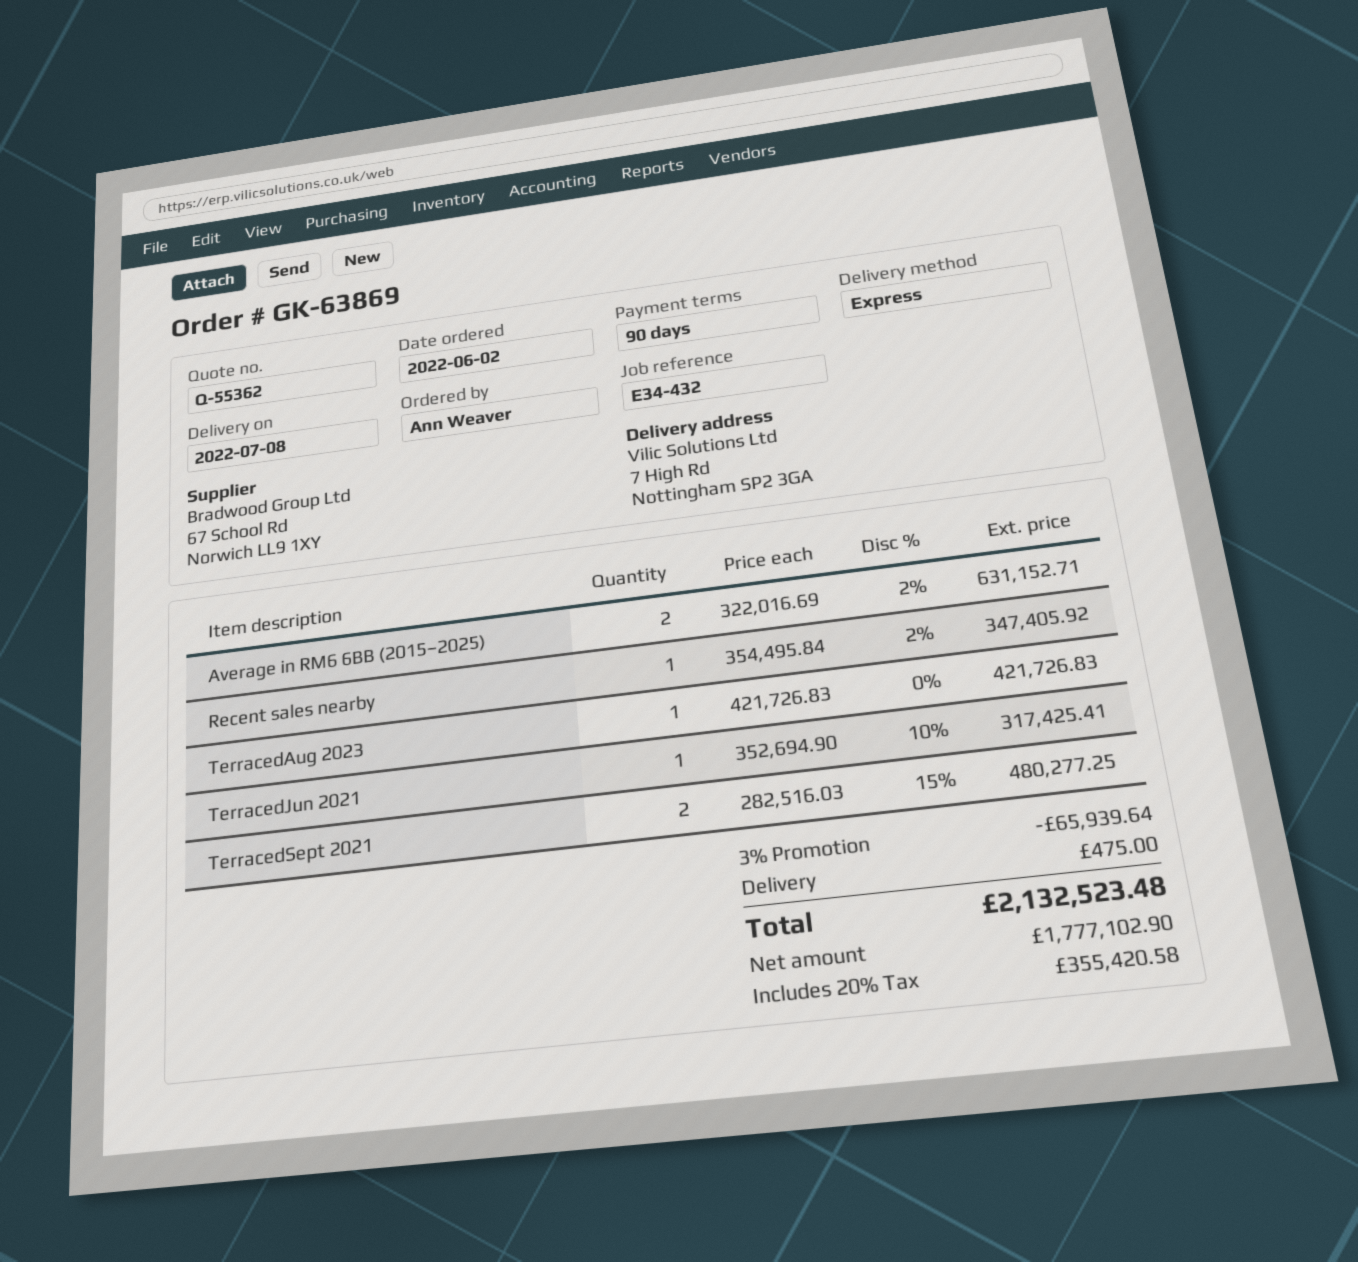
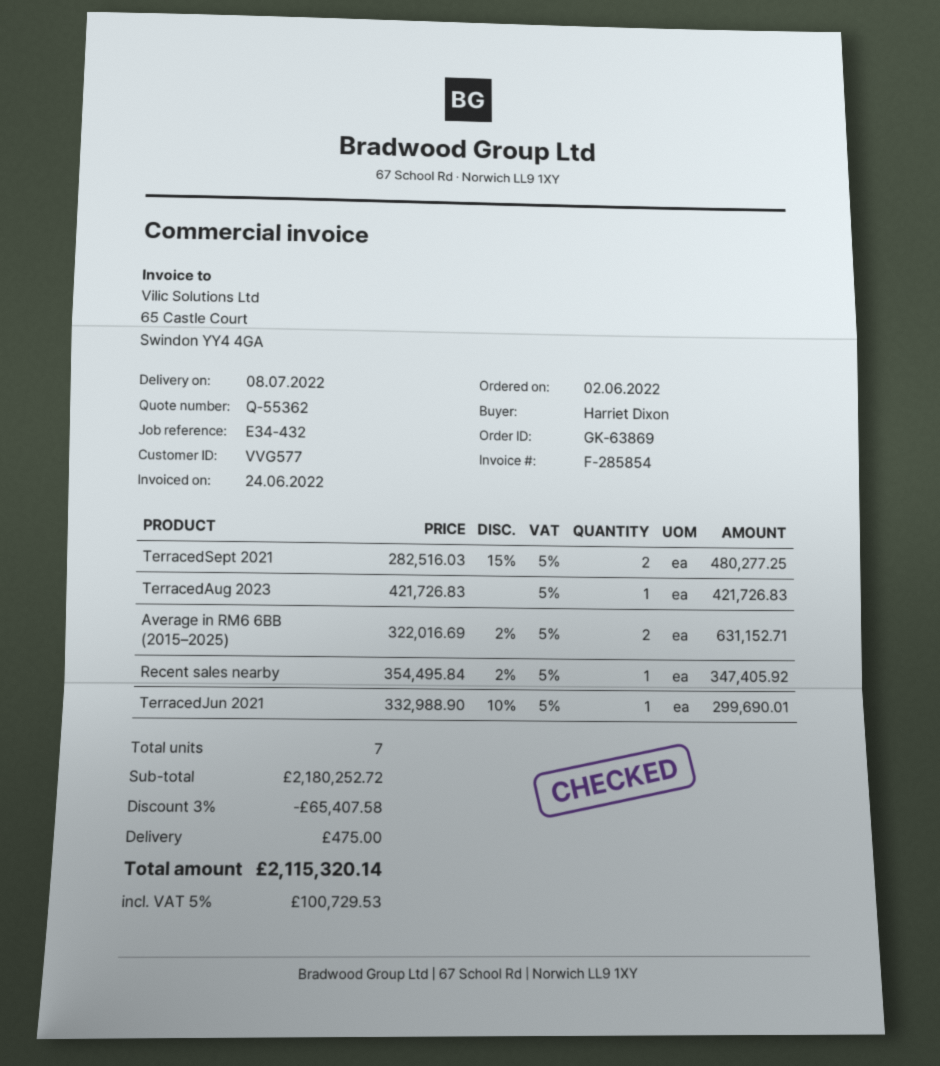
ordered by: Ann Weaver -> Harriet Dixon
TerracedJun 2021: 1 x 352694.90 - 10% = 317425.41 -> 1 x 332988.90 - 10% = 299690.01
discount: 3% = 65939.64 -> 3% = 65407.58
tax: 20% = 355420.58 -> 5% = 100729.53
total: 2132523.48 -> 2115320.14

